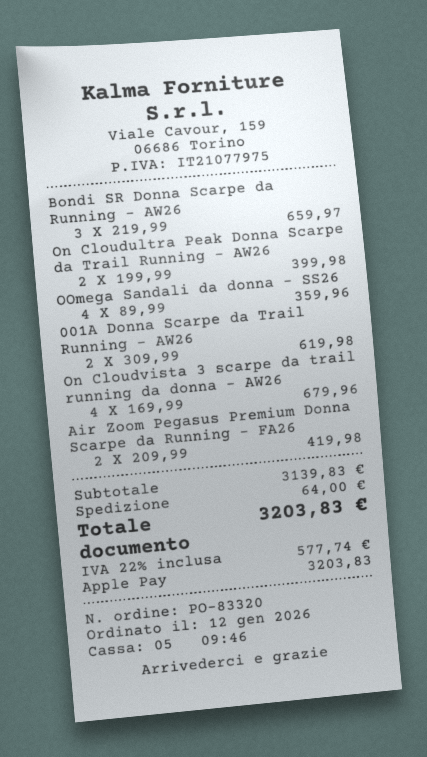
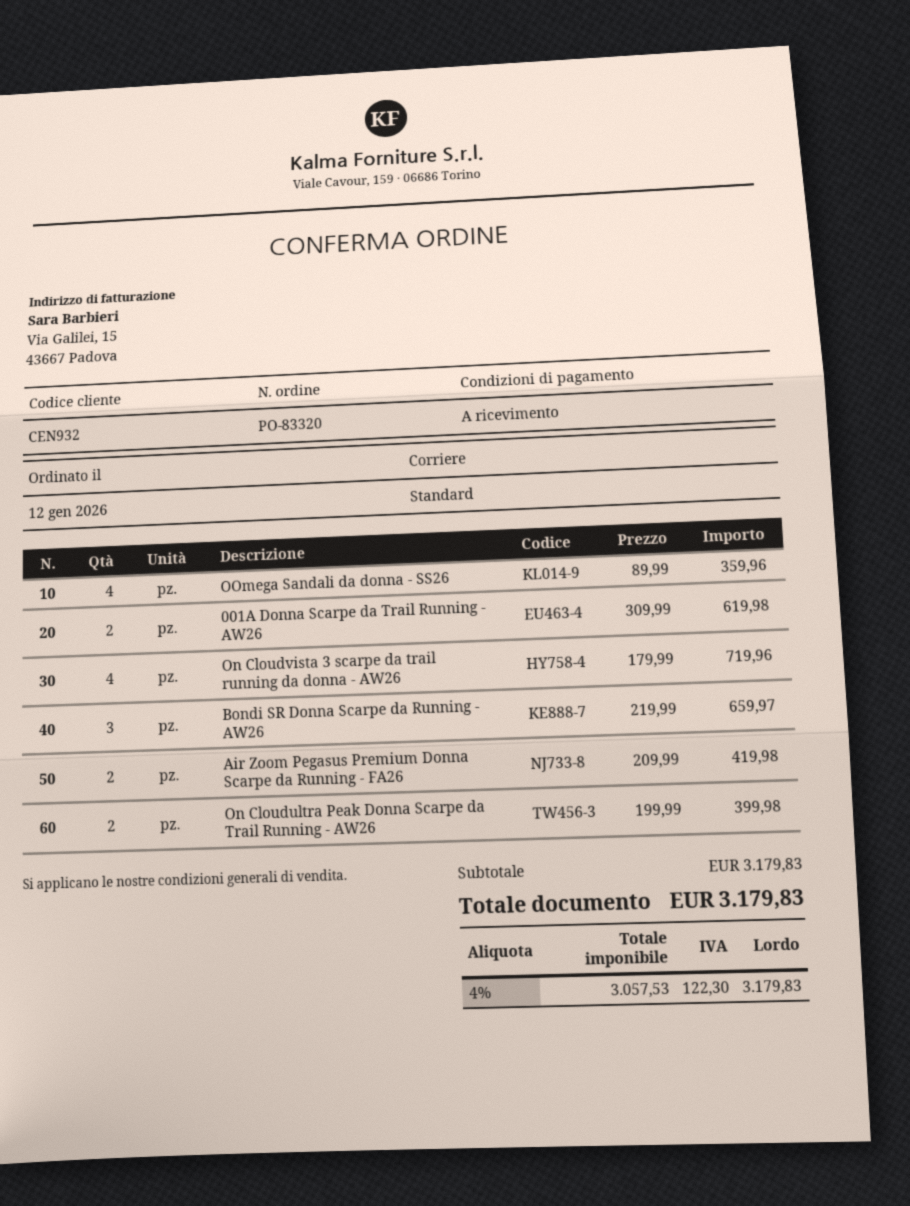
On Cloudvista 3 scarpe da trail running da donna - AW26: 4 x 169.99 = 679.96 -> 4 x 179.99 = 719.96
subtotal: 3139.83 -> 3179.83
shipping: 64.00 -> none
tax: 22% = 577.74 -> 4% = 122.30
total: 3203.83 -> 3179.83

